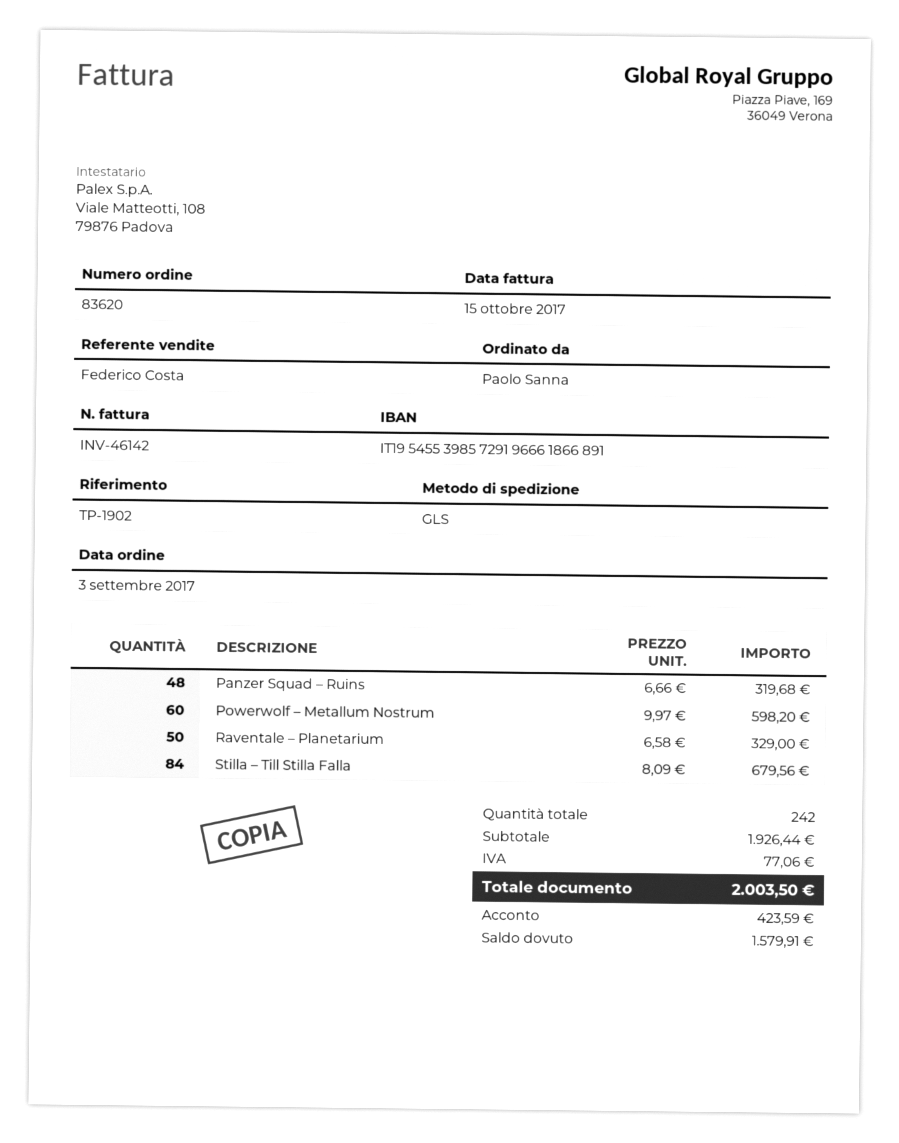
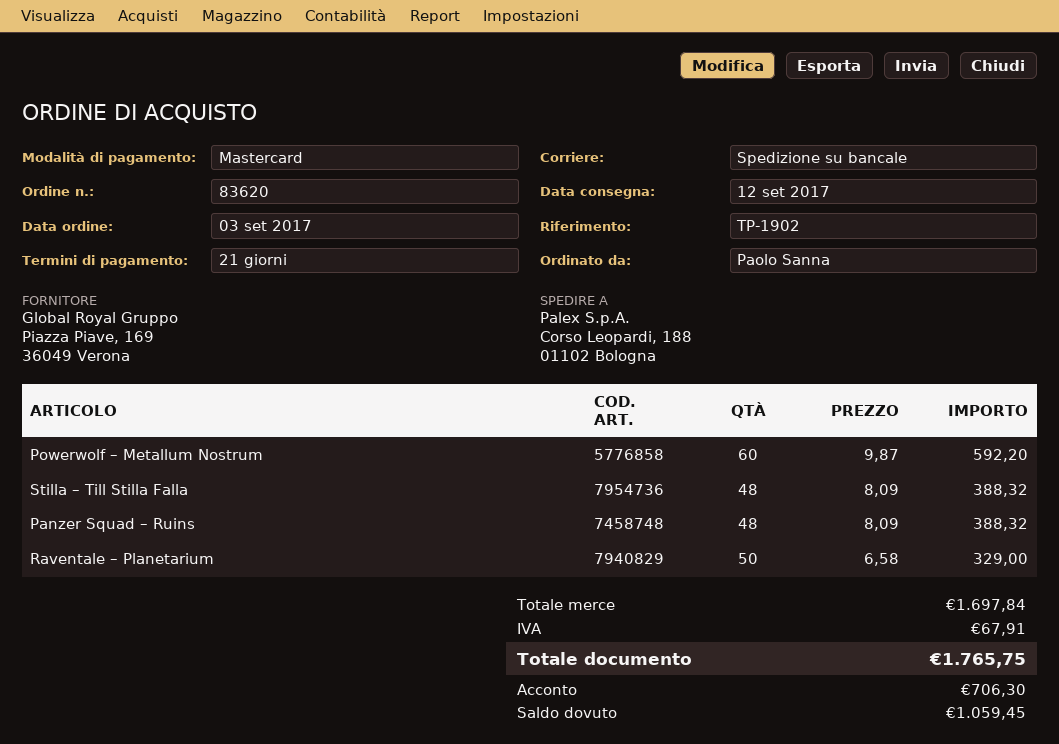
shipping method: GLS -> pallet freight
Panzer Squad – Ruins: 48 x 6.66 = 319.68 -> 48 x 8.09 = 388.32
Powerwolf – Metallum Nostrum: 60 x 9.97 = 598.20 -> 60 x 9.87 = 592.20
Stilla – Till Stilla Falla: 84 x 8.09 = 679.56 -> 48 x 8.09 = 388.32
subtotal: 1926.44 -> 1697.84
tax: 77.06 -> 67.91
total: 2003.50 -> 1765.75
deposit: 423.59 -> 706.30
balance: 1579.91 -> 1059.45

